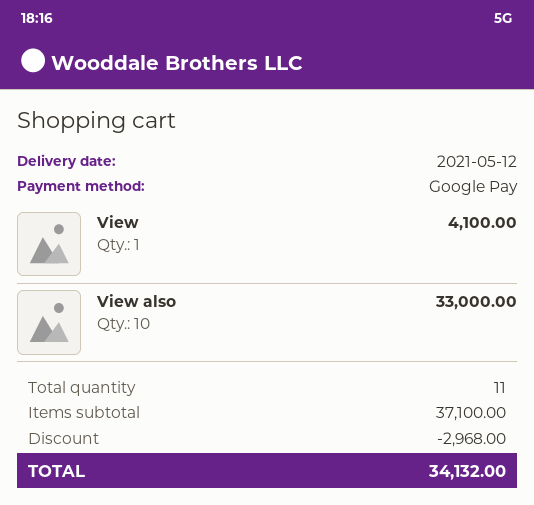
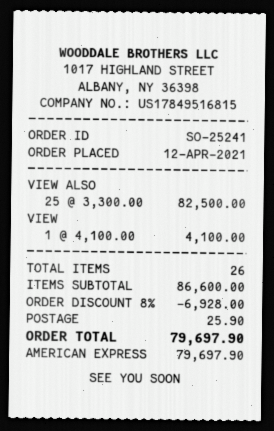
payment method: Google Pay -> American Express
View also: 10 for 33000.00 -> 25 for 82500.00
total quantity: 11 -> 26
subtotal: 37100.00 -> 86600.00
discount: 2968.00 -> 6928.00
shipping: none -> 25.90
total: 34132.00 -> 79697.90

